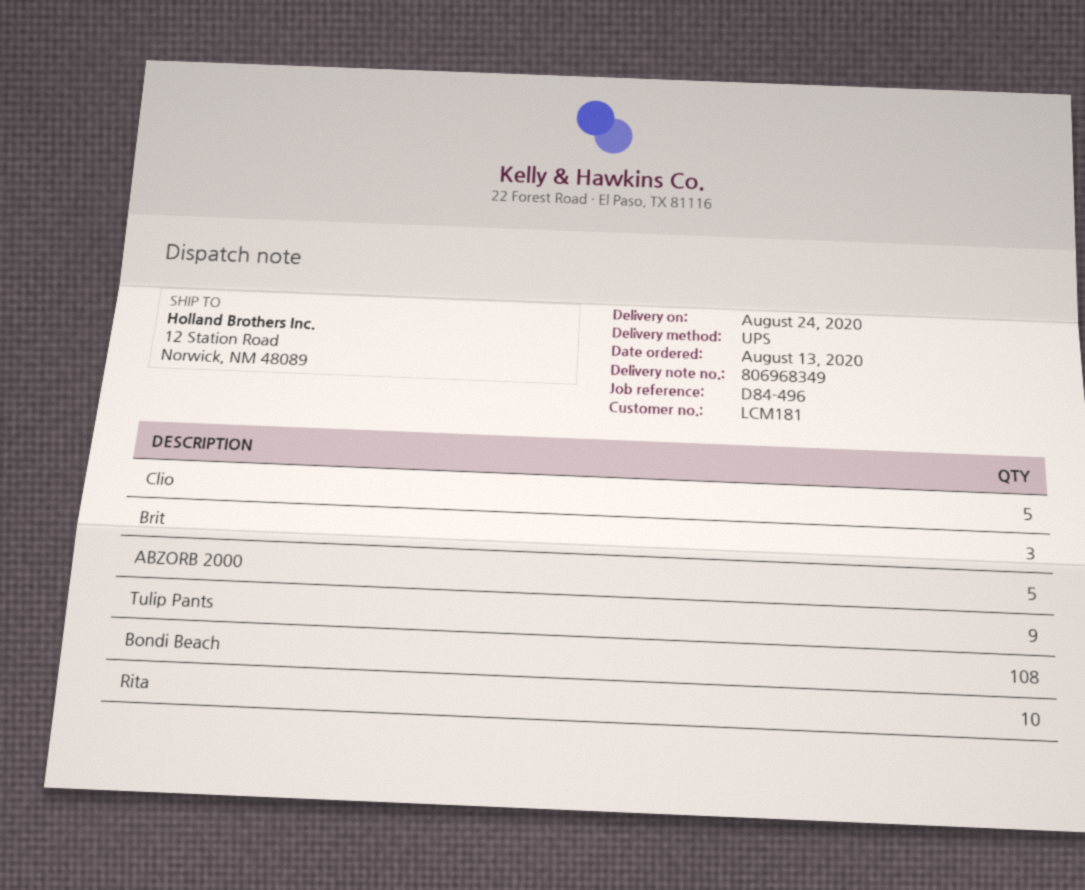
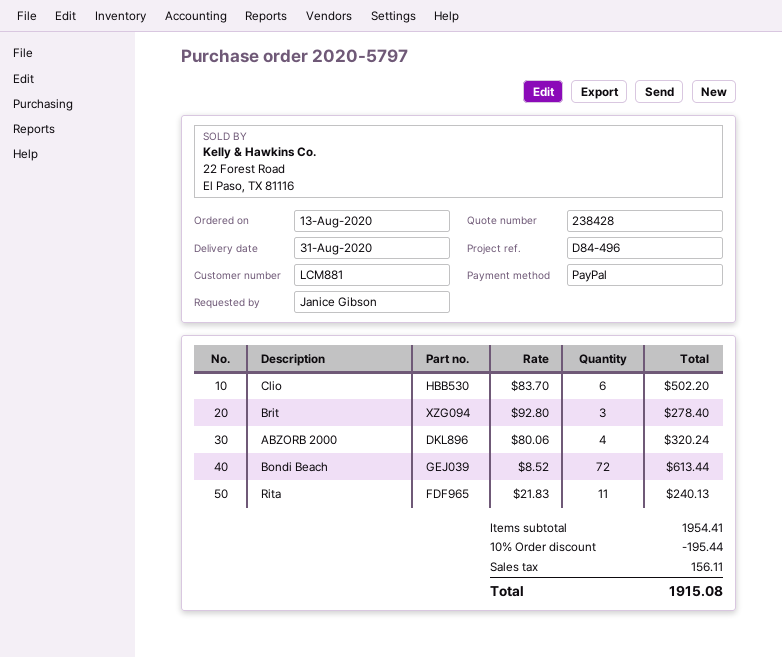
delivery date: 2020-08-24 -> 2020-08-31
customer number: LCM181 -> LCM881
Clio: 5 -> 6
ABZORB 2000: 5 -> 4
Tulip Pants: 9 -> none
Bondi Beach: 108 -> 72
Rita: 10 -> 11

